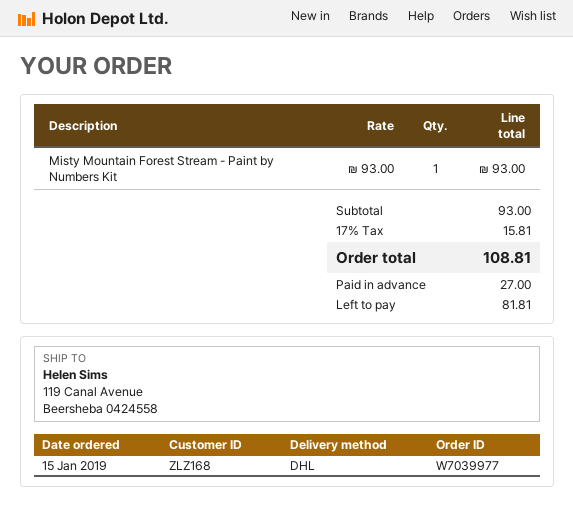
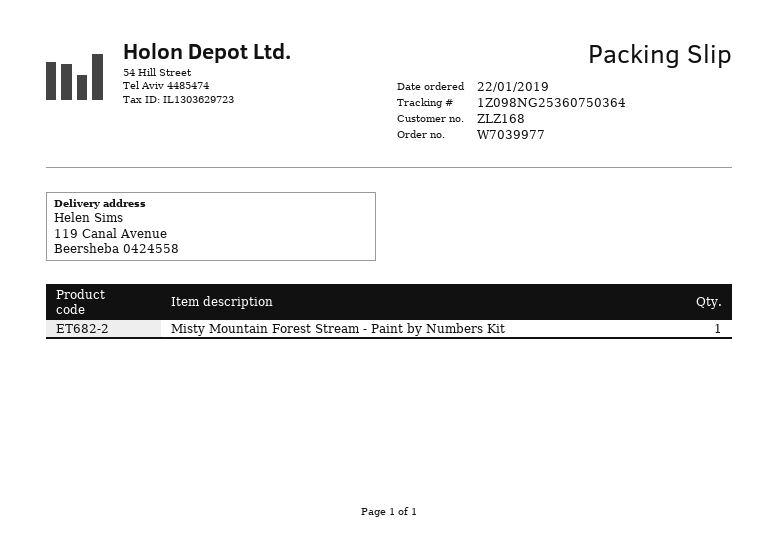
order date: 2019-01-15 -> 2019-01-22

